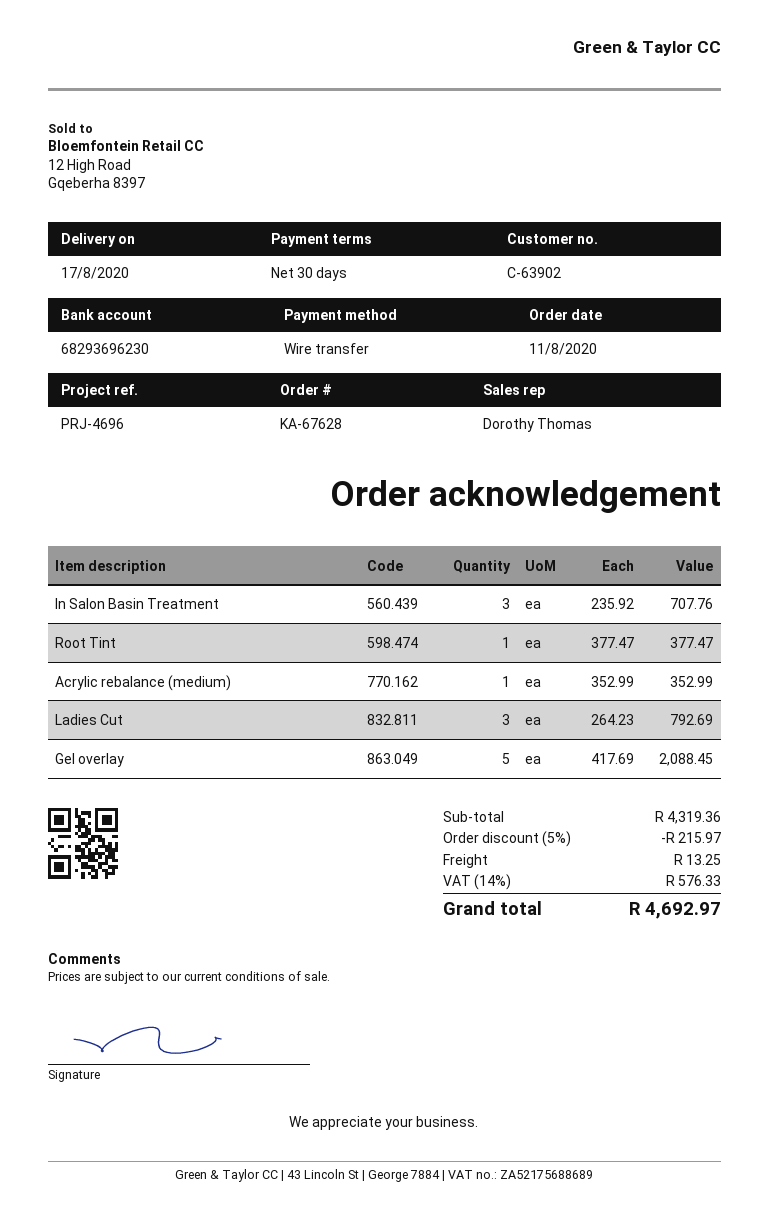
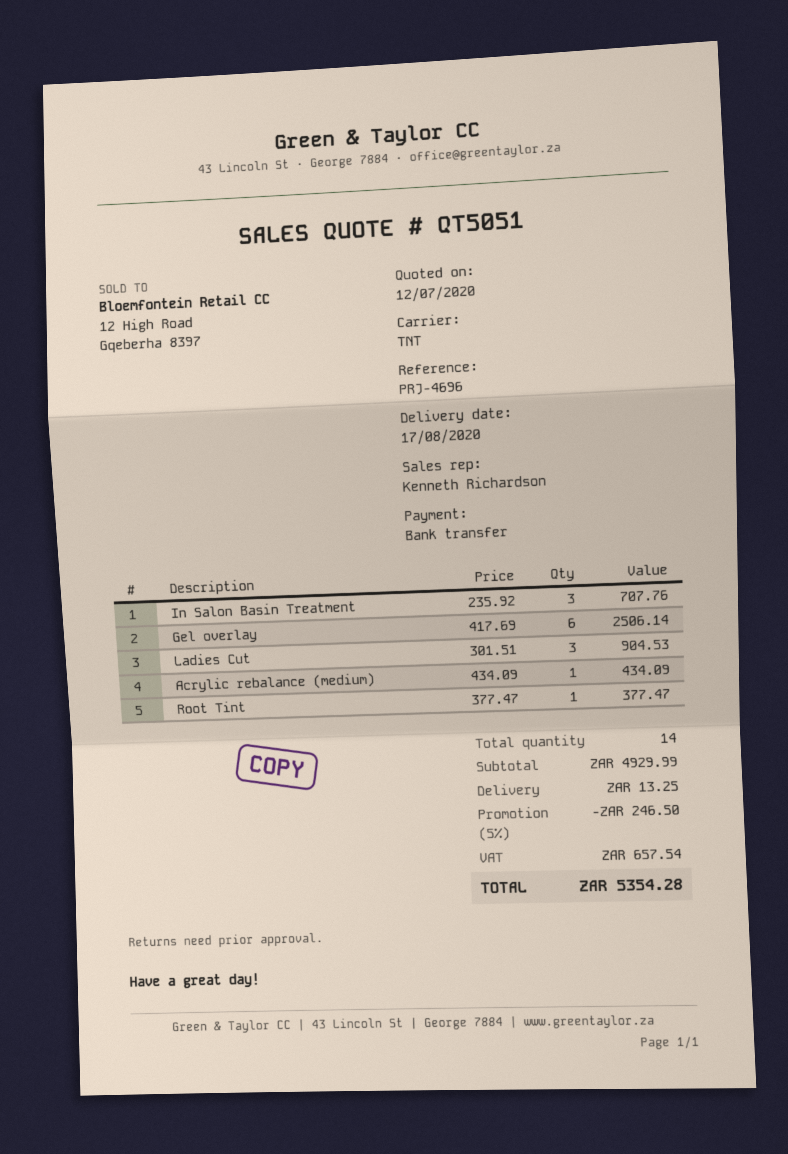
sales rep: Dorothy Thomas -> Kenneth Richardson
Acrylic rebalance (medium): 1 x 352.99 = 352.99 -> 1 x 434.09 = 434.09
Ladies Cut: 3 x 264.23 = 792.69 -> 3 x 301.51 = 904.53
Gel overlay: 5 x 417.69 = 2088.45 -> 6 x 417.69 = 2506.14
subtotal: 4319.36 -> 4929.99
discount: 5% = 215.97 -> 5% = 246.50
tax: 576.33 -> 657.54
total: 4692.97 -> 5354.28

